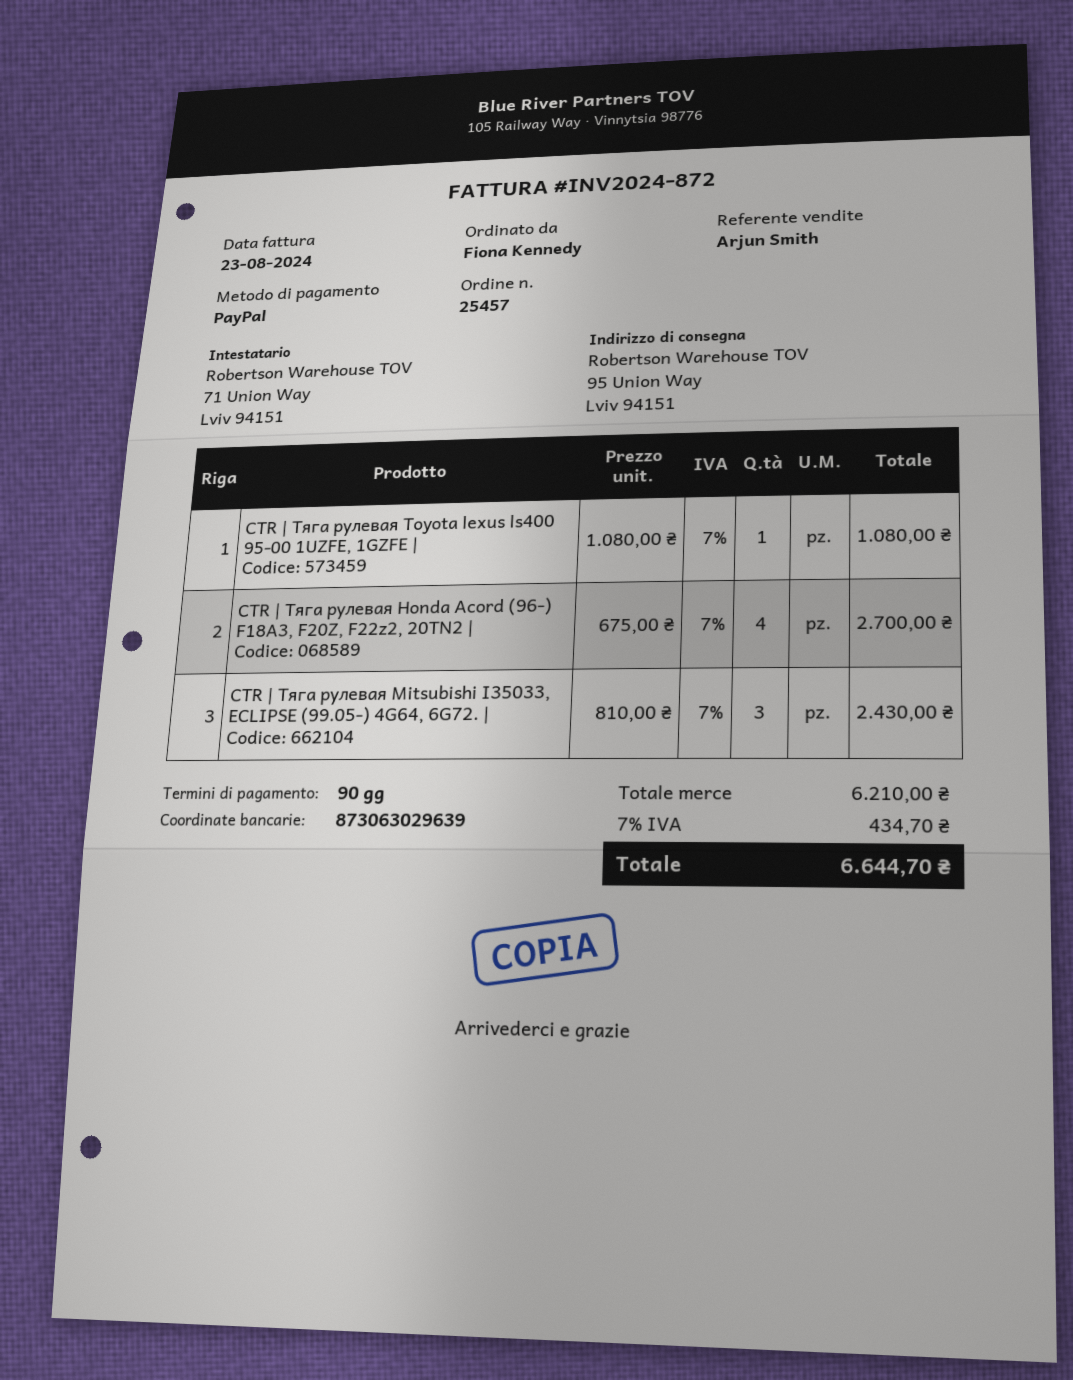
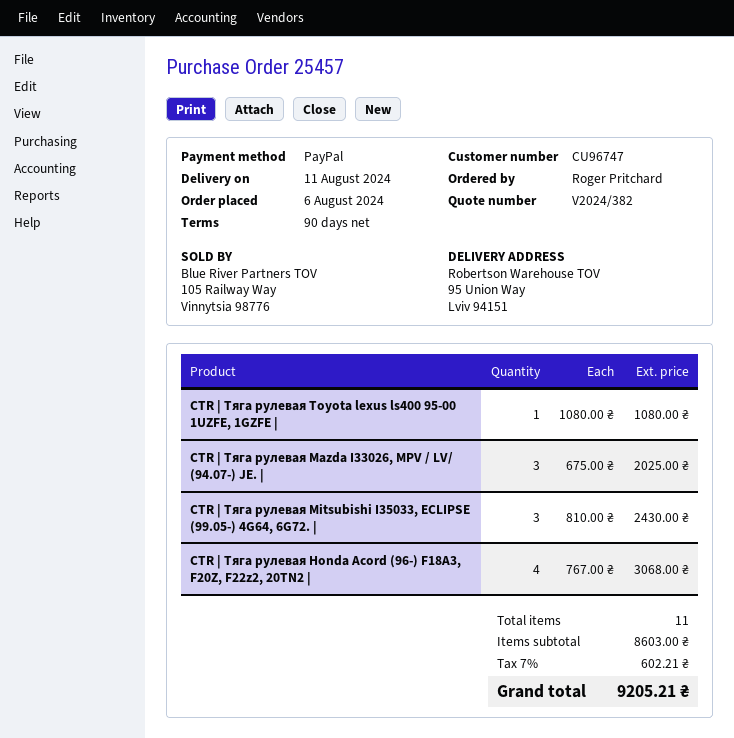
ordered by: Fiona Kennedy -> Roger Pritchard
CTR | Тяга рулевая Honda Acord (96-) F18A3, F20Z, F22z2, 20TN2 |: 4 x 675.00 = 2700.00 -> 4 x 767.00 = 3068.00
CTR | Тяга рулевая Mazda I33026, MPV / LV/ (94.07-) JE. |: none -> 3 x 675.00 = 2025.00
subtotal: 6210.00 -> 8603.00
tax: 7% = 434.70 -> 7% = 602.21
total: 6644.70 -> 9205.21

